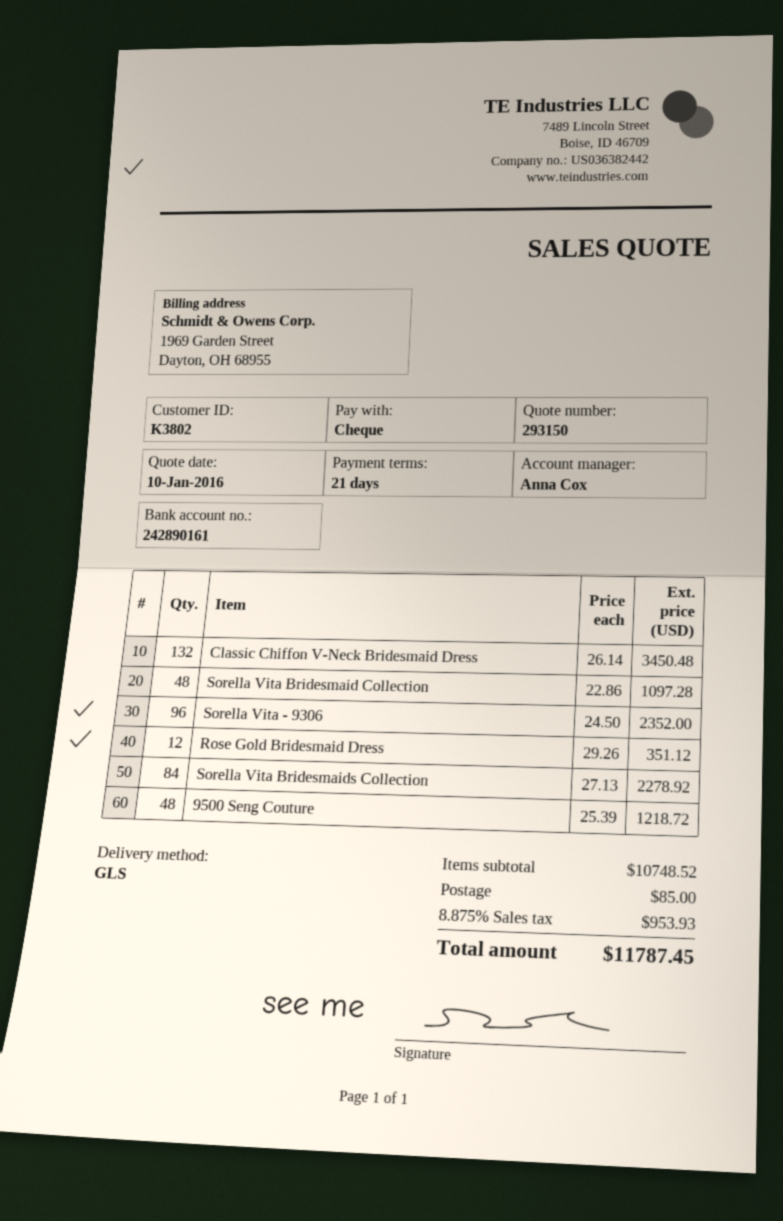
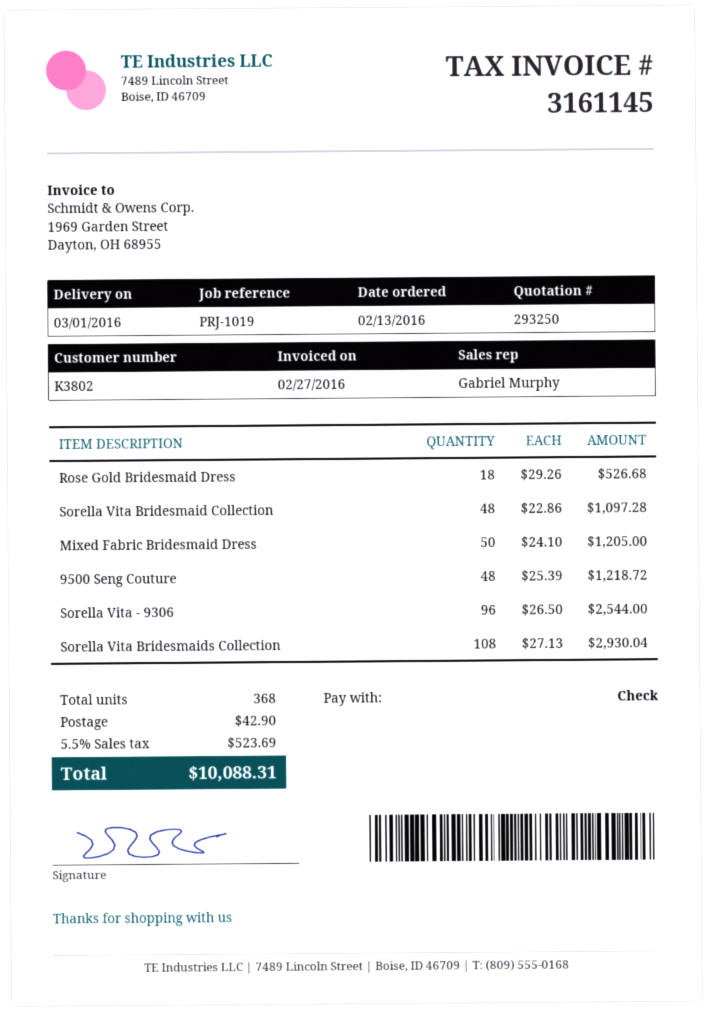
quote number: 293150 -> 293250
sales rep: Anna Cox -> Gabriel Murphy
Classic Chiffon V-Neck Bridesmaid Dress: 132 x 26.14 = 3450.48 -> none
Sorella Vita - 9306: 96 x 24.50 = 2352.00 -> 96 x 26.50 = 2544.00
Rose Gold Bridesmaid Dress: 12 x 29.26 = 351.12 -> 18 x 29.26 = 526.68
Sorella Vita Bridesmaids Collection: 84 x 27.13 = 2278.92 -> 108 x 27.13 = 2930.04
Mixed Fabric Bridesmaid Dress: none -> 50 x 24.10 = 1205.00
shipping: 85.00 -> 42.90
tax: 8.875% = 953.93 -> 5.5% = 523.69
total: 11787.45 -> 10088.31

